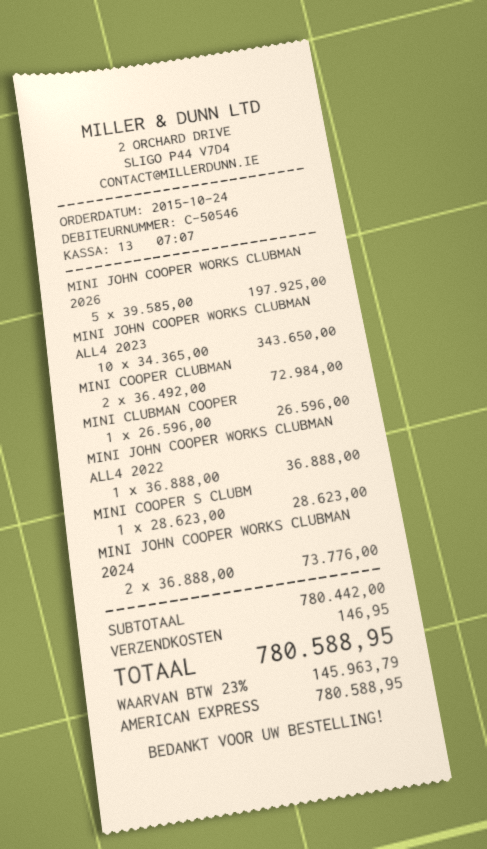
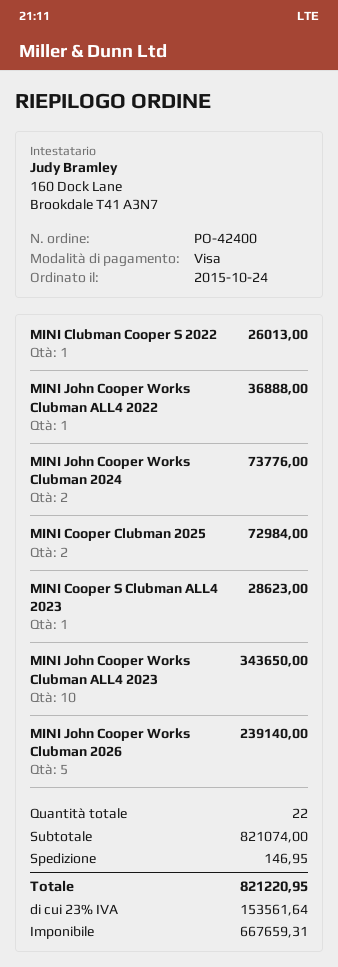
payment method: American Express -> Visa
MINI JOHN COOPER WORKS CLUBMAN 2026: 5 for 197925.00 -> 5 for 239140.00
MINI CLUBMAN COOPER: 1 for 26596.00 -> 1 for 26013.00
subtotal: 780442.00 -> 821074.00
tax: 23% = 145963.79 -> 23% = 153561.64
total: 780588.95 -> 821220.95

